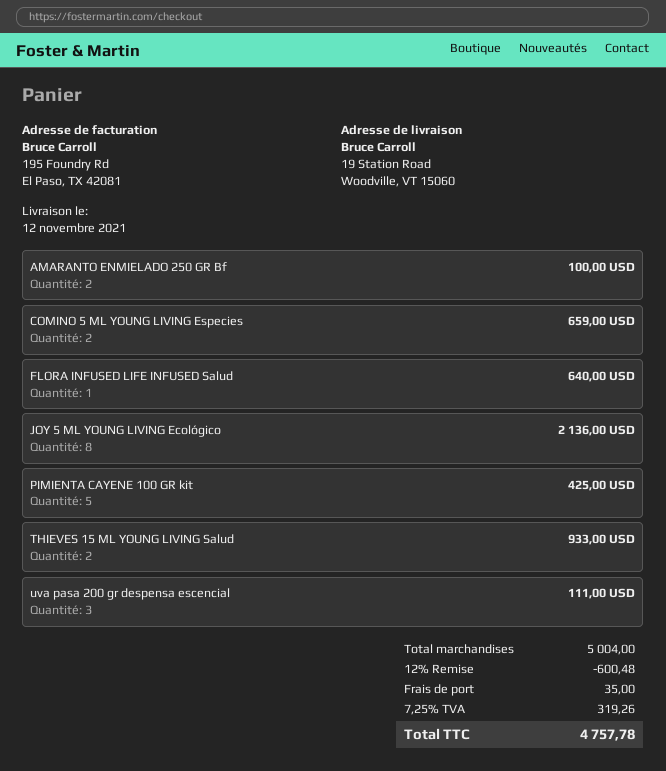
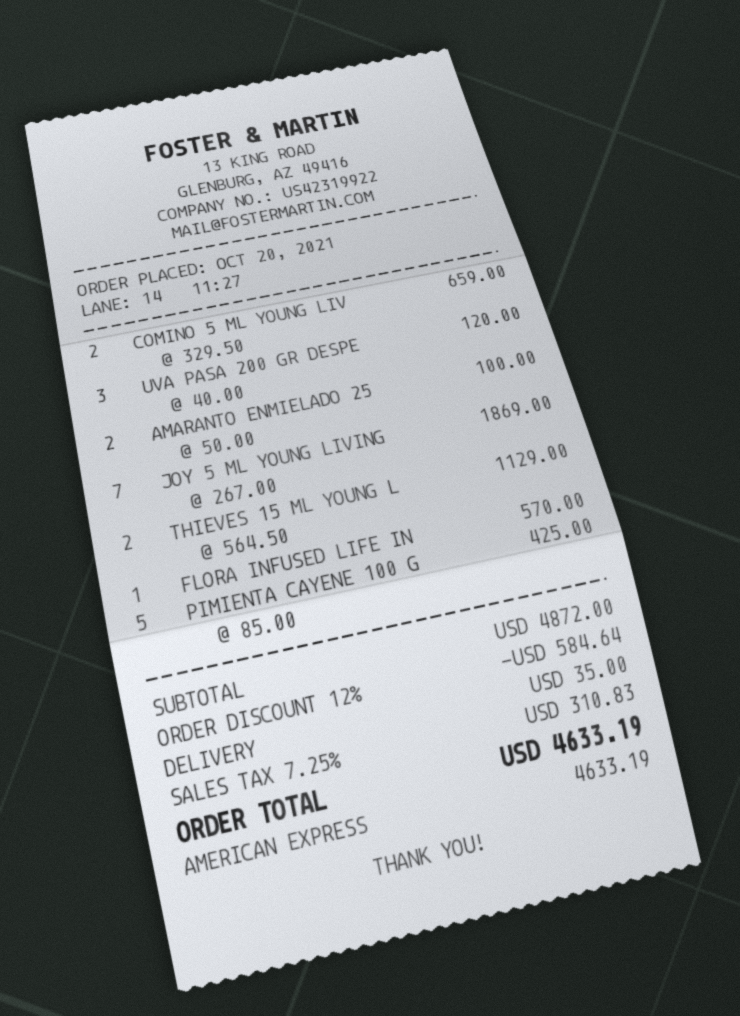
FLORA INFUSED LIFE INFUSED Salud: 1 for 640.00 -> 1 for 570.00
JOY 5 ML YOUNG LIVING Ecológico: 8 for 2136.00 -> 7 for 1869.00
THIEVES 15 ML YOUNG LIVING Salud: 2 for 933.00 -> 2 for 1129.00
uva pasa 200 gr despensa escencial: 3 for 111.00 -> 3 for 120.00
subtotal: 5004.00 -> 4872.00
discount: 12% = 600.48 -> 12% = 584.64
tax: 7.25% = 319.26 -> 7.25% = 310.83
total: 4757.78 -> 4633.19

